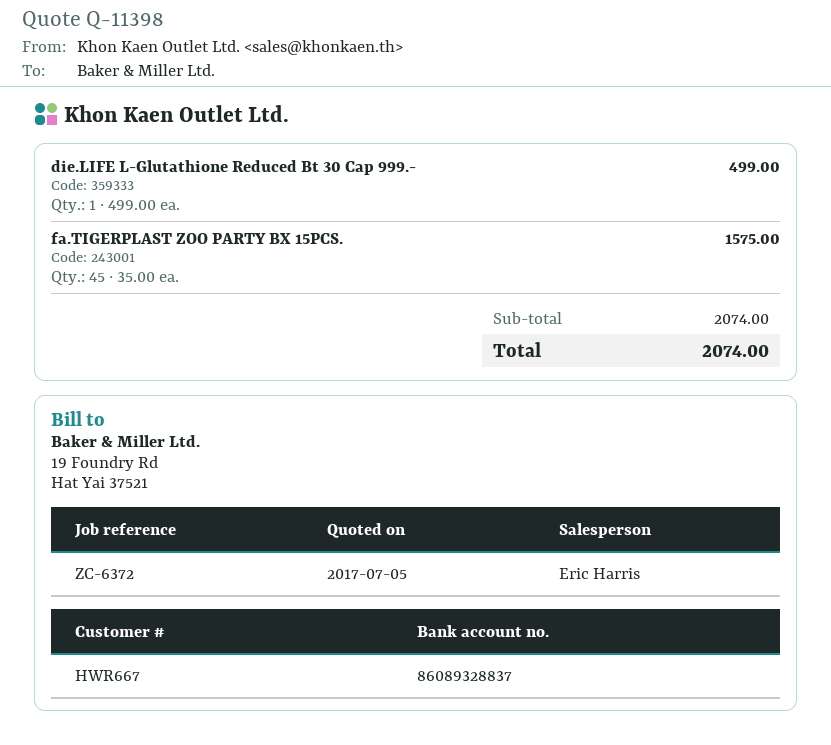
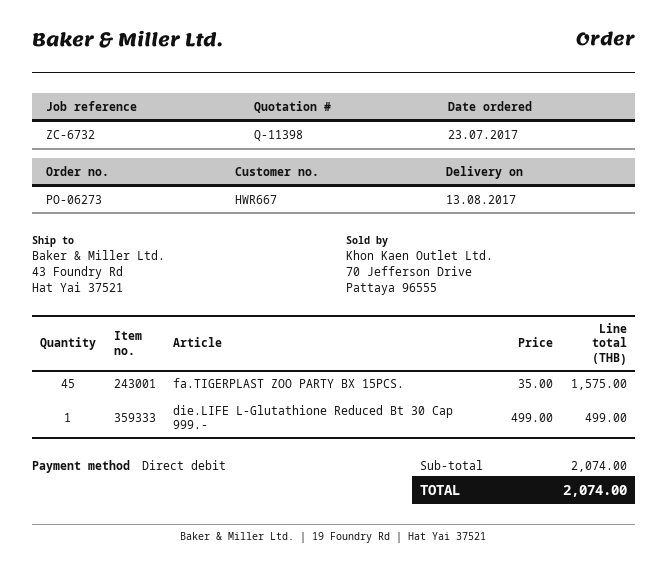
reference: ZC-6372 -> ZC-6732

